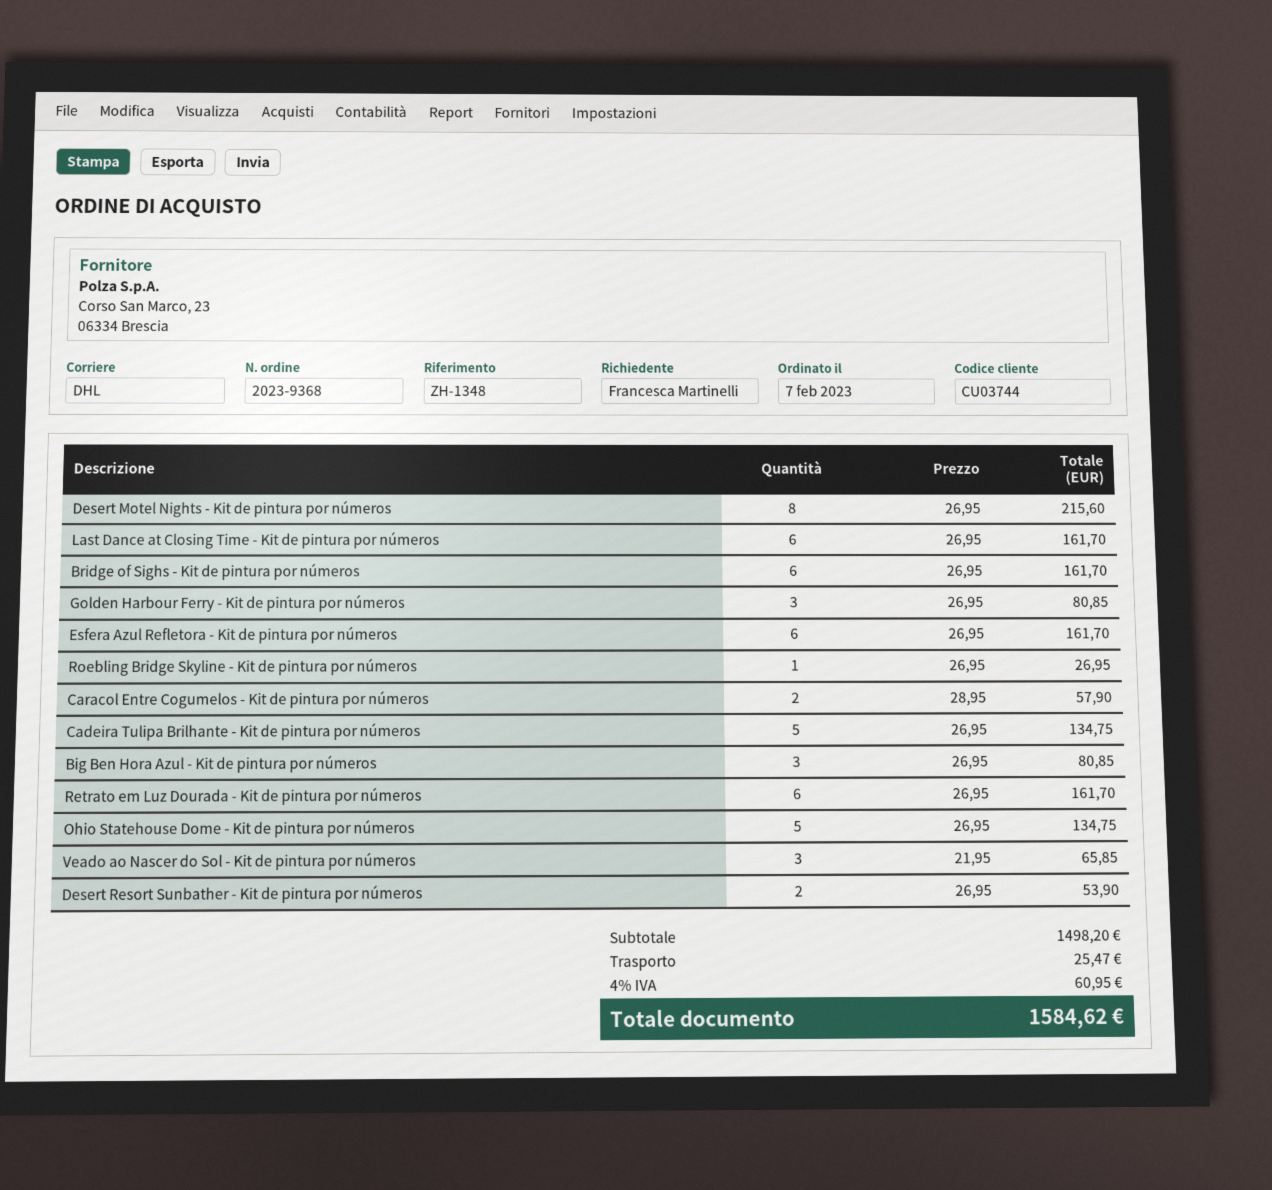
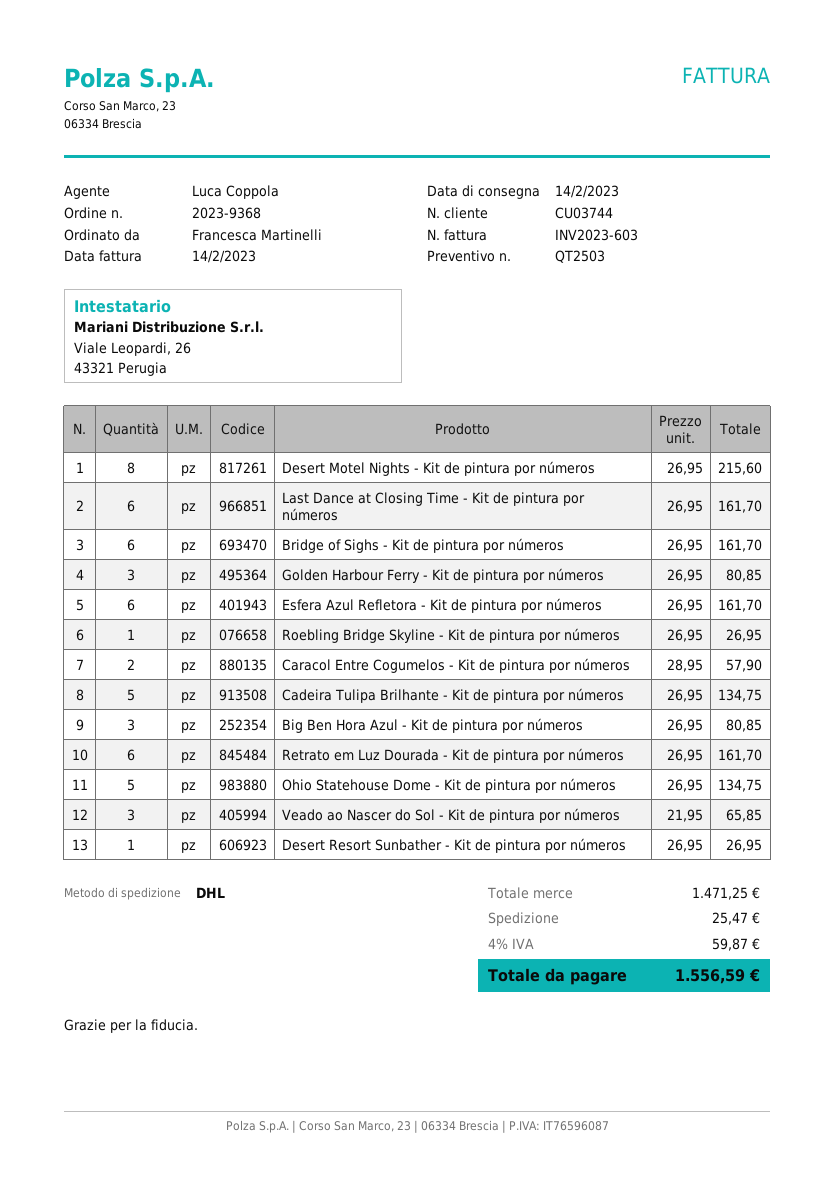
Desert Resort Sunbather - Kit de pintura por números: 2 x 26.95 = 53.90 -> 1 x 26.95 = 26.95
subtotal: 1498.20 -> 1471.25
tax: 4% = 60.95 -> 4% = 59.87
total: 1584.62 -> 1556.59

